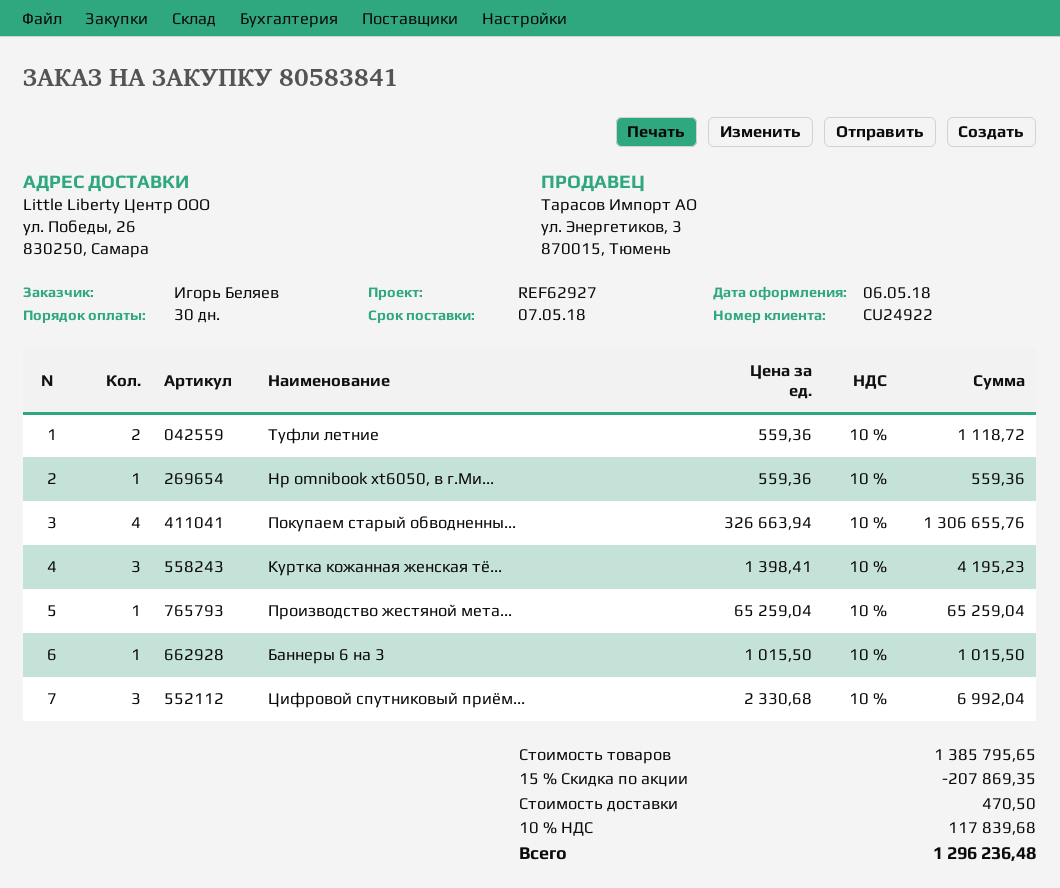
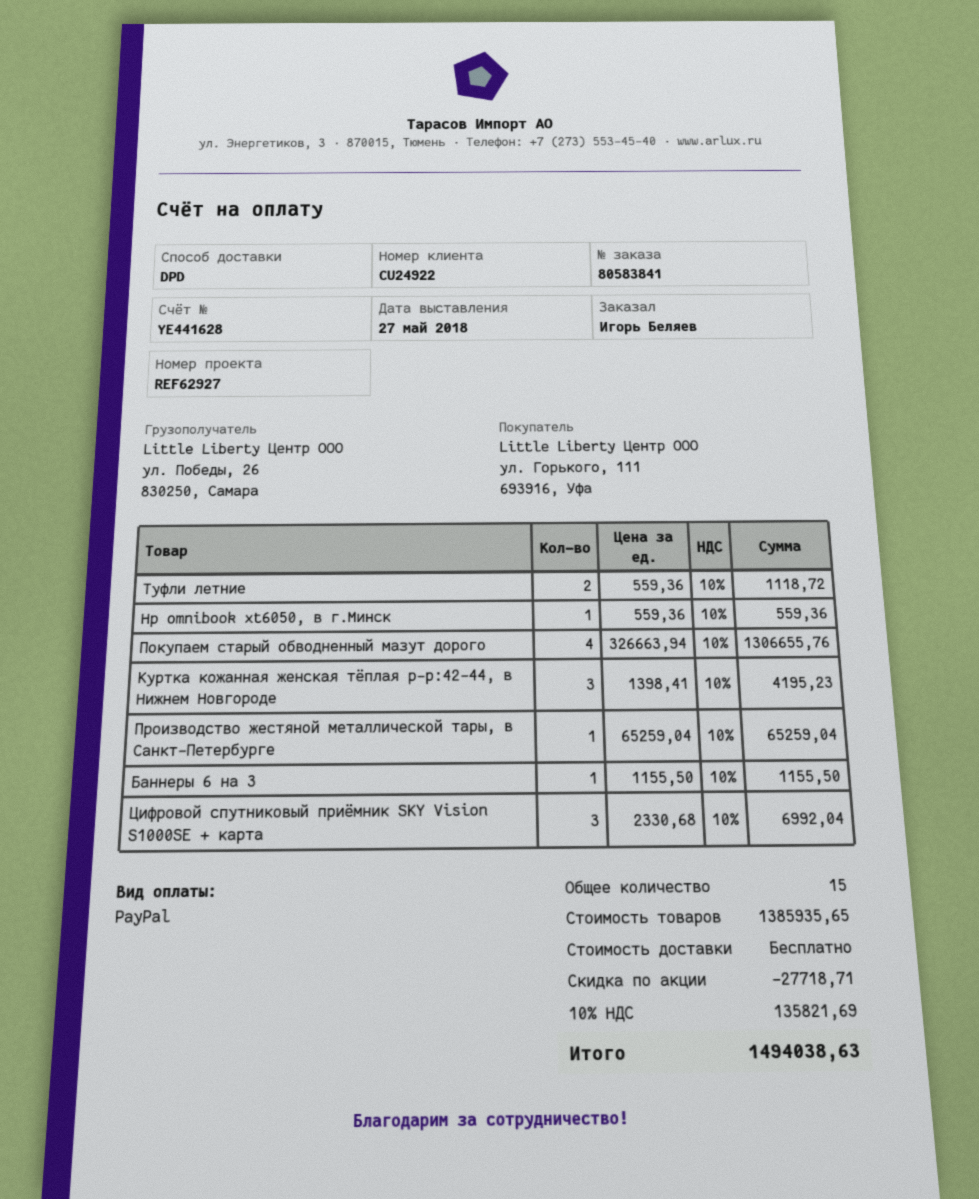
Баннеры 6 на 3: 1 x 1015.50 = 1015.50 -> 1 x 1155.50 = 1155.50
subtotal: 1385795.65 -> 1385935.65
discount: 207869.35 -> 27718.71
shipping: 470.50 -> 0.00
tax: 10% = 117839.68 -> 10% = 135821.69
total: 1296236.48 -> 1494038.63

